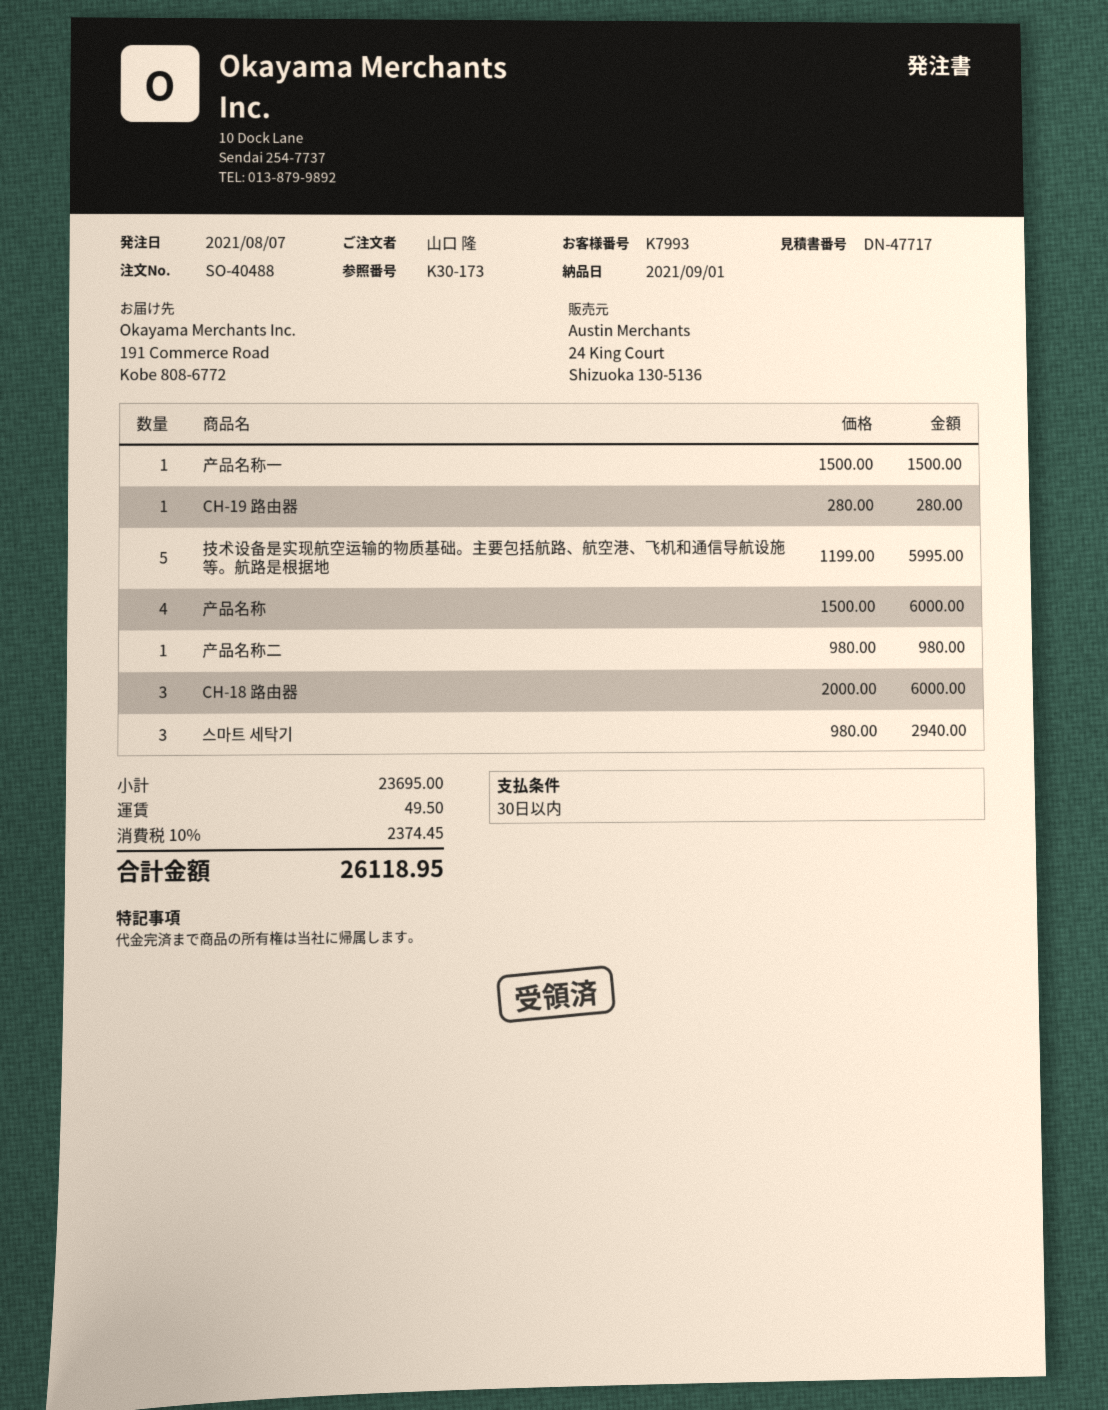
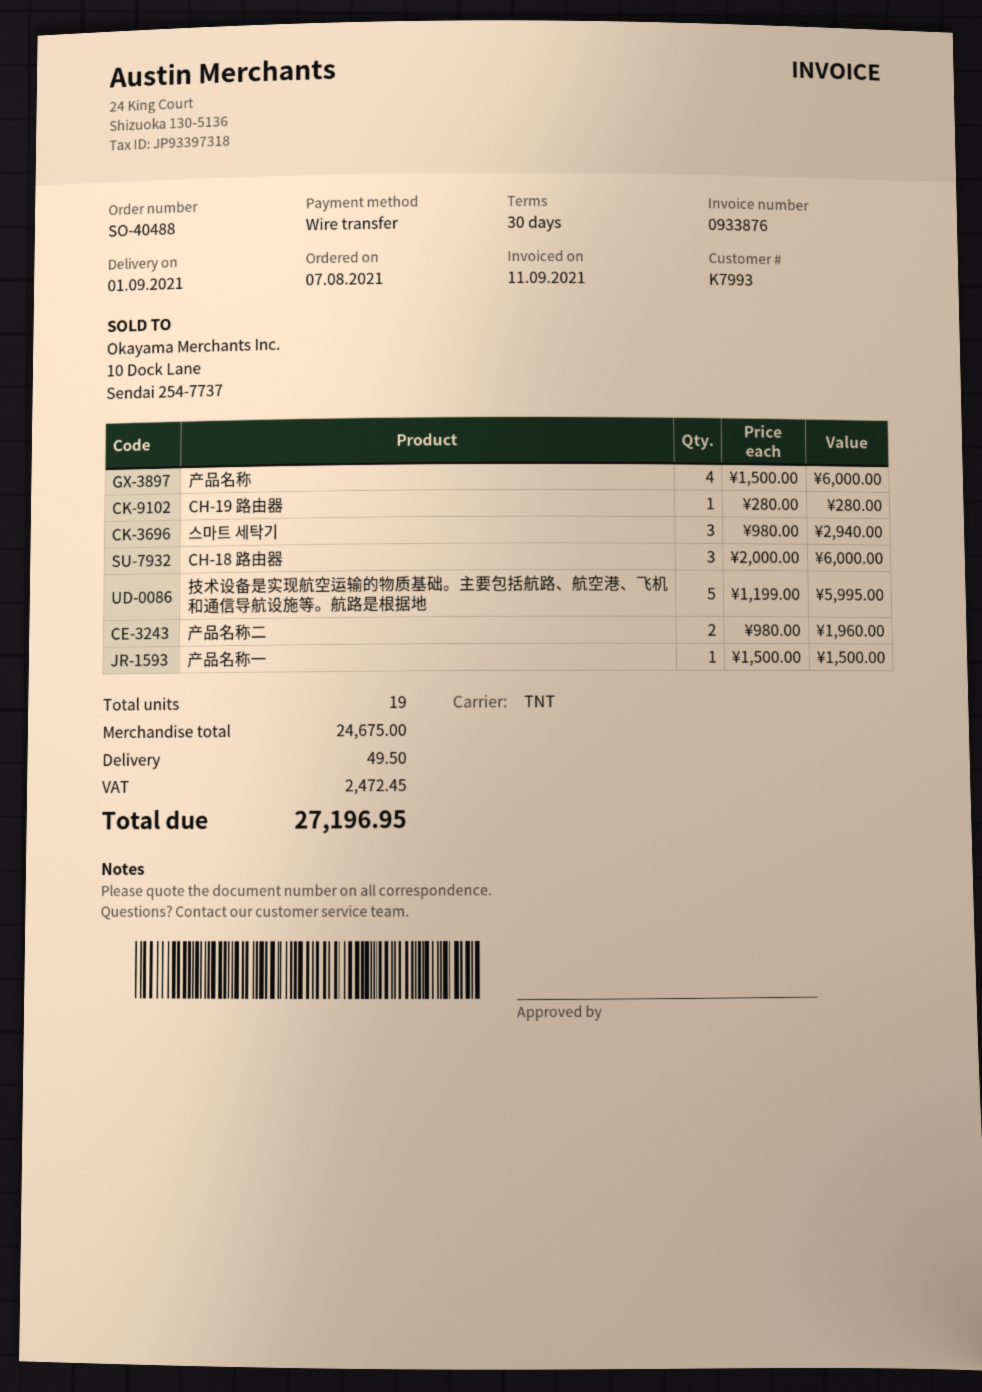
产品名称二: 1 x 980.00 = 980.00 -> 2 x 980.00 = 1960.00
subtotal: 23695.00 -> 24675.00
tax: 2374.45 -> 2472.45
total: 26118.95 -> 27196.95

